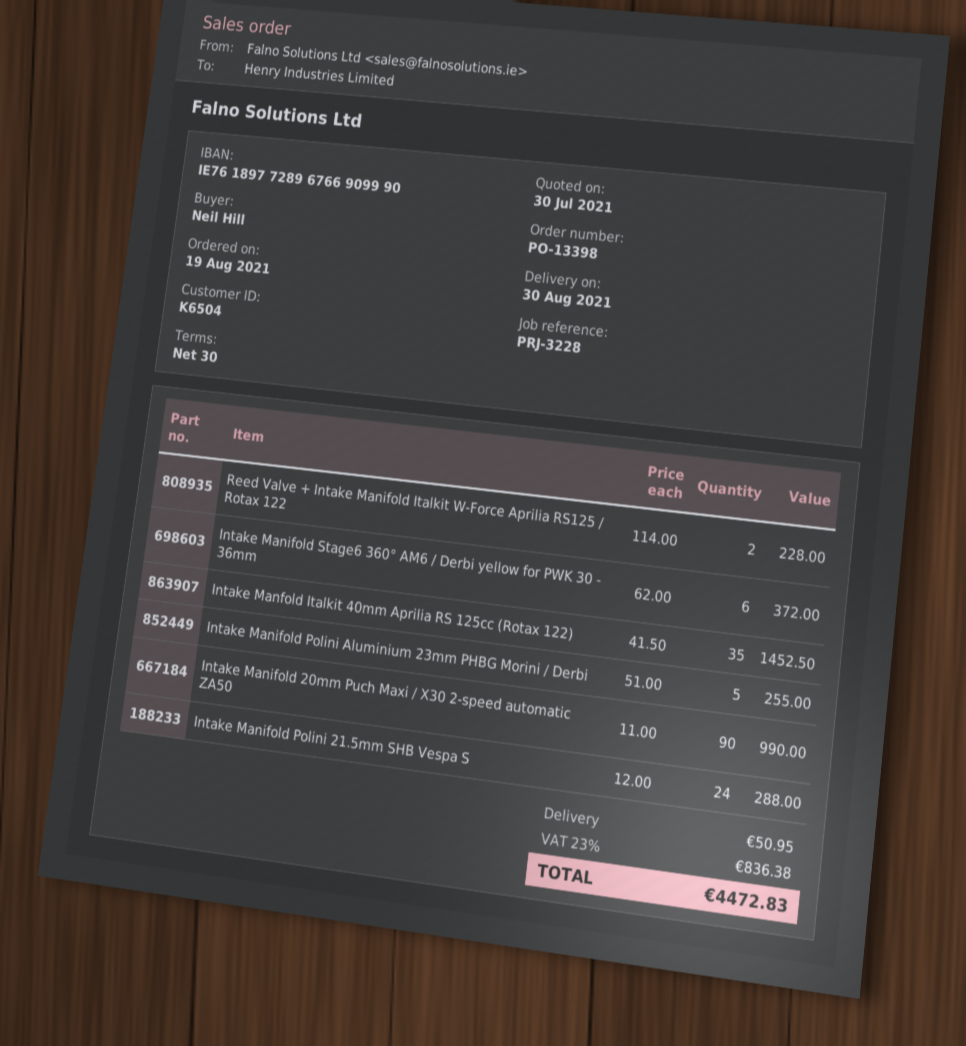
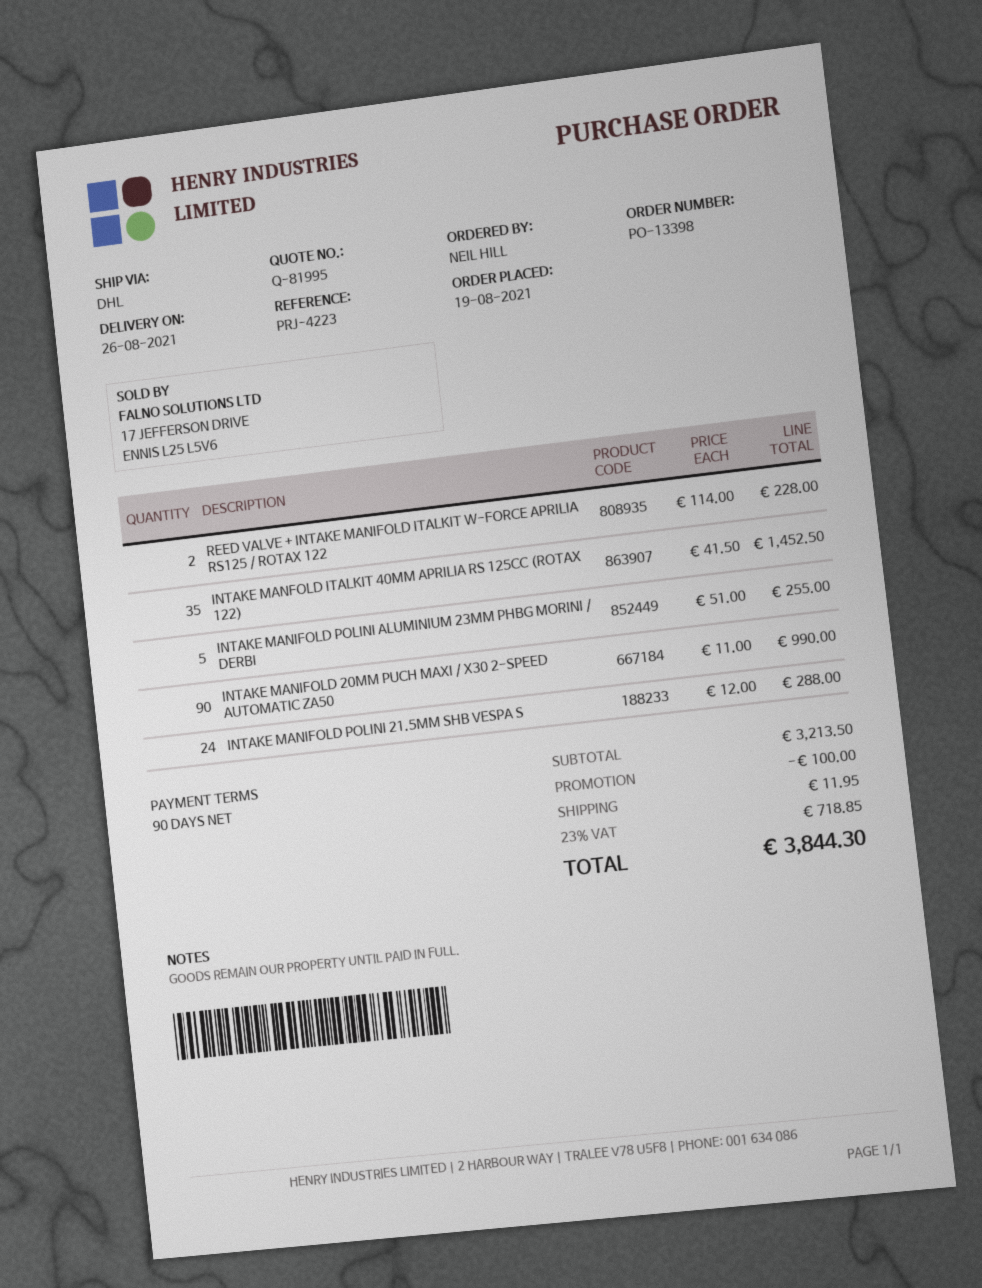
delivery date: 2021-08-30 -> 2021-08-26
payment terms: 30 days -> 90 days
reference: PRJ-3228 -> PRJ-4223
Intake Manifold Stage6 360° AM6 / Derbi yellow for PWK 30 - 36mm: 6 x 62.00 = 372.00 -> none
discount: none -> 100.00
shipping: 50.95 -> 11.95
tax: 23% = 836.38 -> 23% = 718.85
total: 4472.83 -> 3844.30

